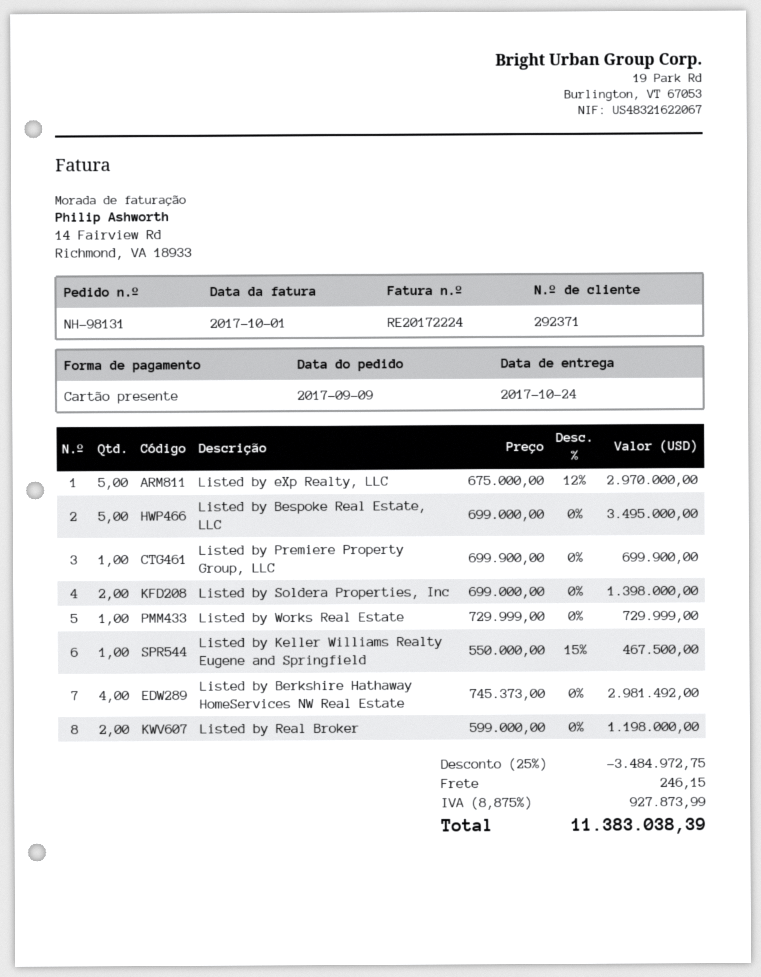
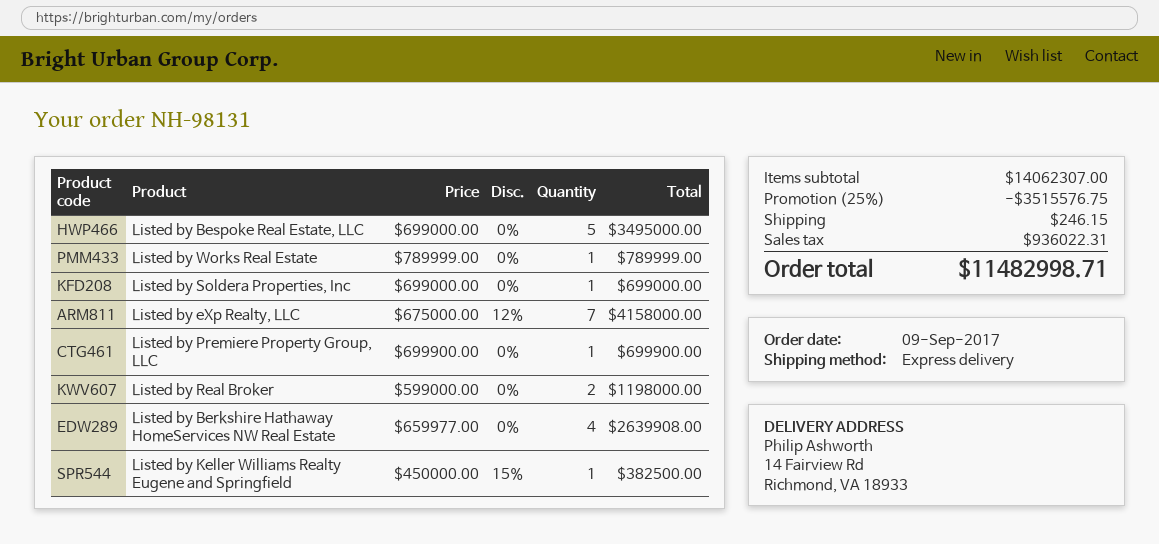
Listed by eXp Realty, LLC: 5 x 675000.00 - 12% = 2970000.00 -> 7 x 675000.00 - 12% = 4158000.00
Listed by Soldera Properties, Inc: 2 x 699000.00 = 1398000.00 -> 1 x 699000.00 = 699000.00
Listed by Works Real Estate: 1 x 729999.00 = 729999.00 -> 1 x 789999.00 = 789999.00
Listed by Keller Williams Realty Eugene and Springfield: 1 x 550000.00 - 15% = 467500.00 -> 1 x 450000.00 - 15% = 382500.00
Listed by Berkshire Hathaway HomeServices NW Real Estate: 4 x 745373.00 = 2981492.00 -> 4 x 659977.00 = 2639908.00
discount: 25% = 3484972.75 -> 25% = 3515576.75
tax: 927873.99 -> 936022.31
total: 11383038.39 -> 11482998.71

